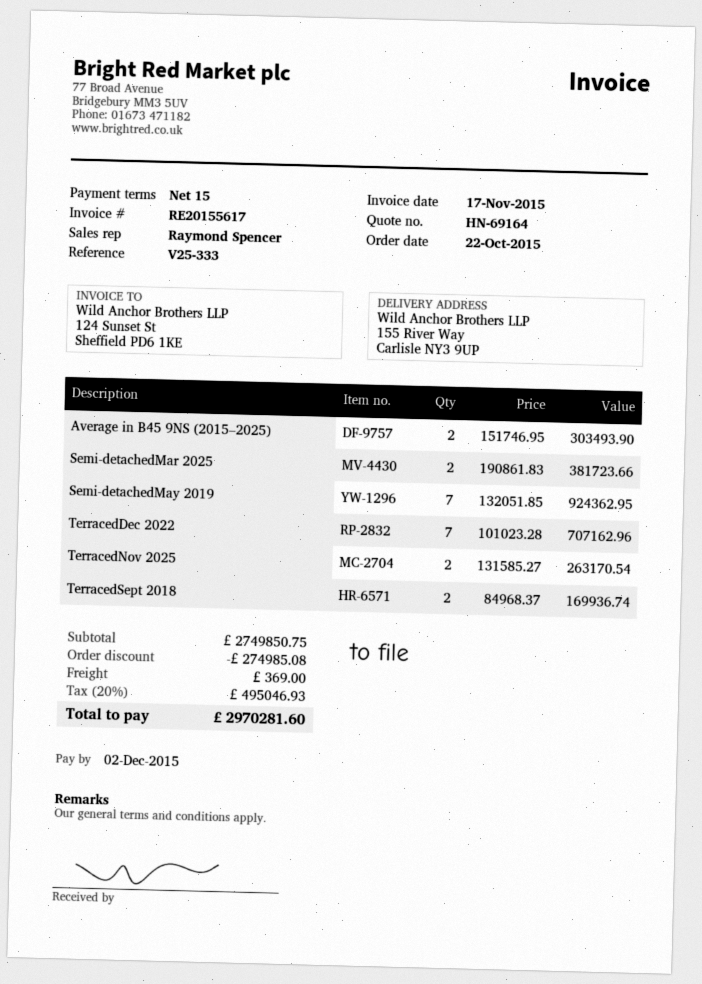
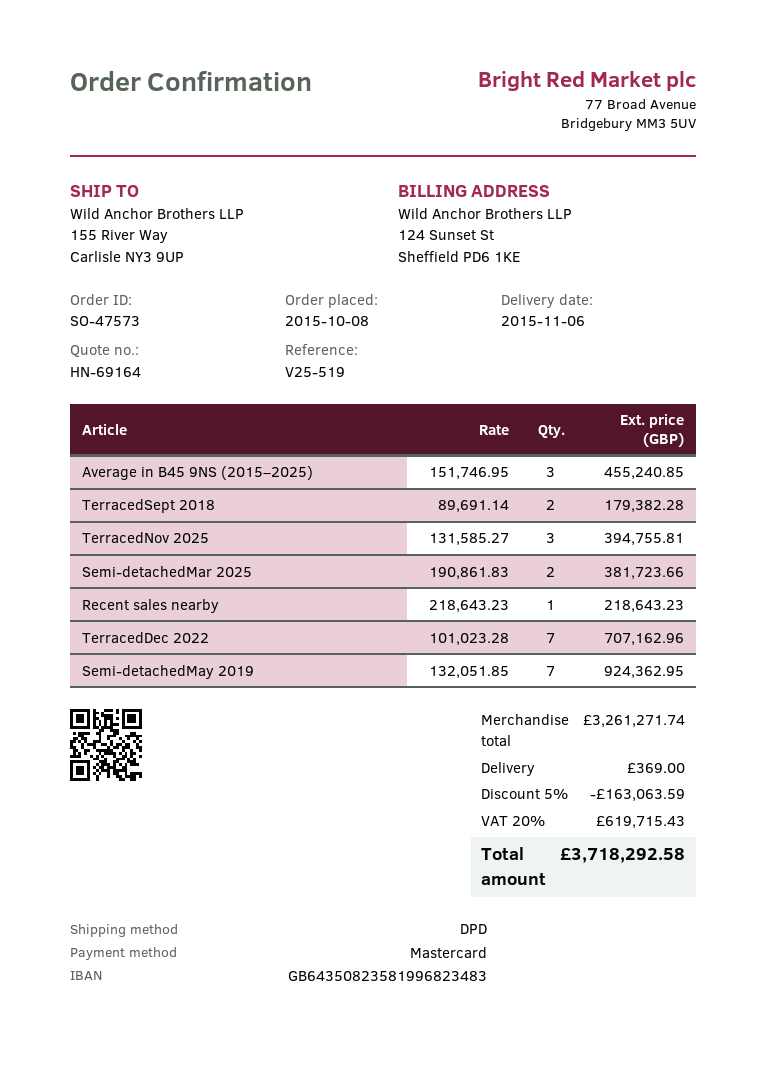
order date: 2015-10-22 -> 2015-10-08
reference: V25-333 -> V25-519
Average in B45 9NS (2015–2025): 2 x 151746.95 = 303493.90 -> 3 x 151746.95 = 455240.85
TerracedNov 2025: 2 x 131585.27 = 263170.54 -> 3 x 131585.27 = 394755.81
TerracedSept 2018: 2 x 84968.37 = 169936.74 -> 2 x 89691.14 = 179382.28
Recent sales nearby: none -> 1 x 218643.23 = 218643.23
subtotal: 2749850.75 -> 3261271.74
discount: 274985.08 -> 163063.59
tax: 20% = 495046.93 -> 20% = 619715.43
total: 2970281.60 -> 3718292.58

